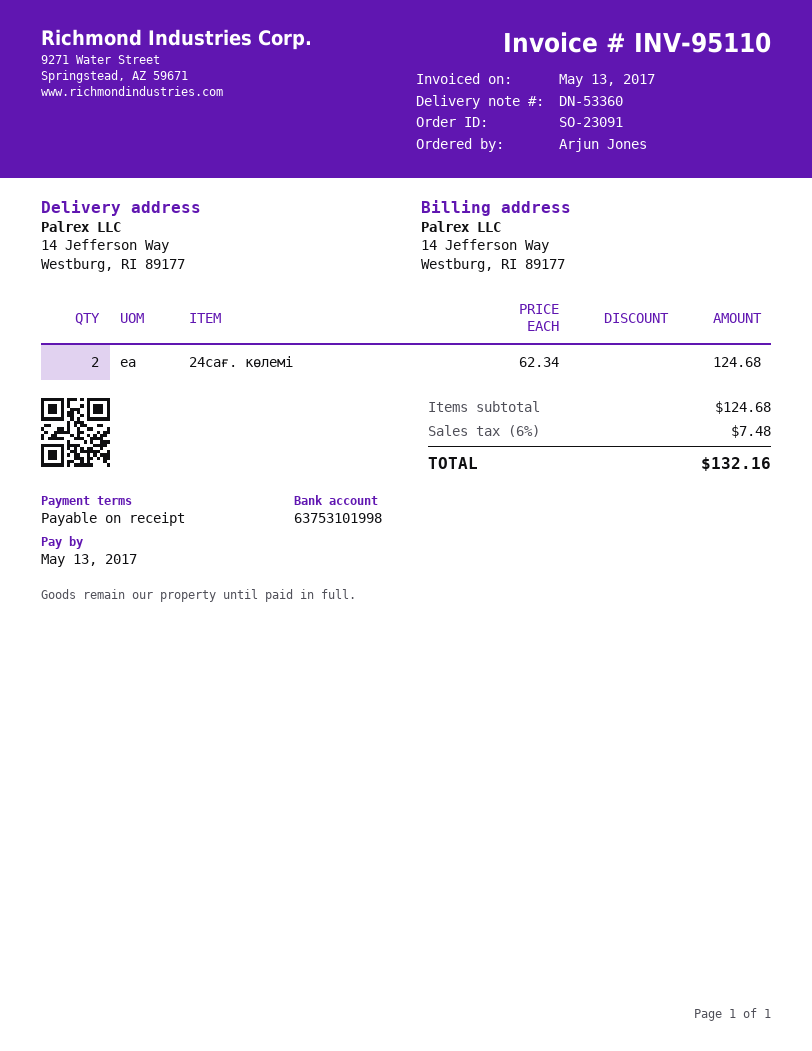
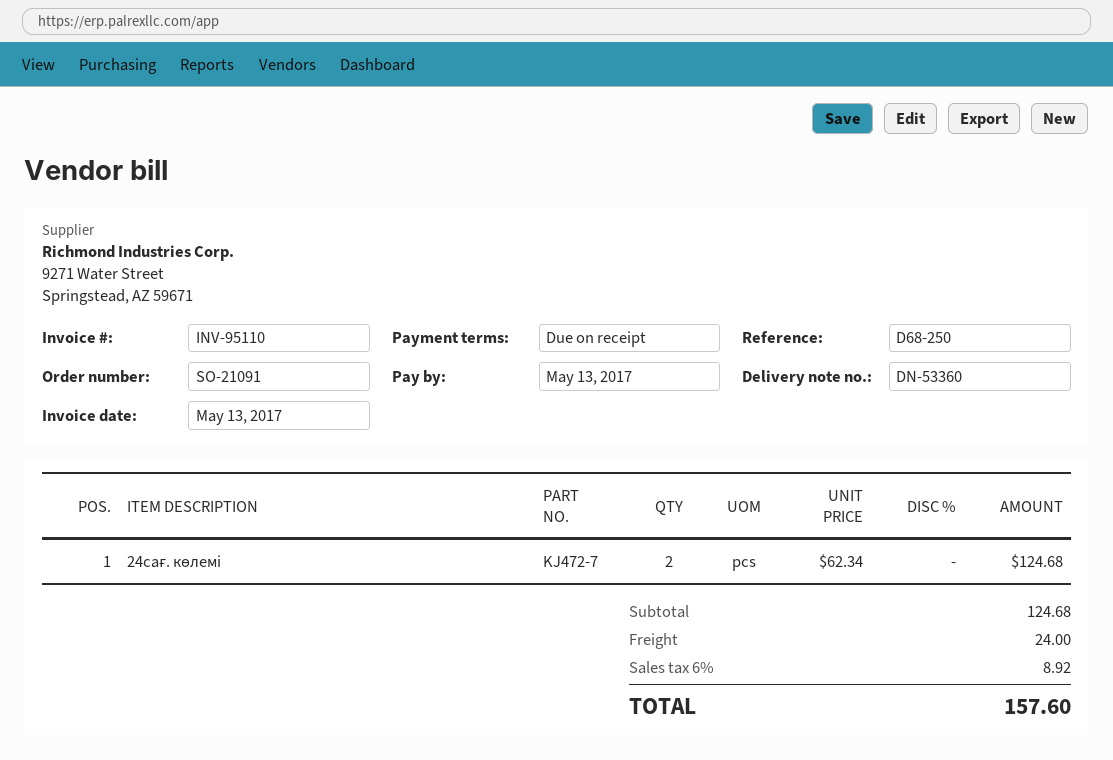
order number: SO-23091 -> SO-21091
shipping: none -> 24.00
tax: 6% = 7.48 -> 6% = 8.92
total: 132.16 -> 157.60

